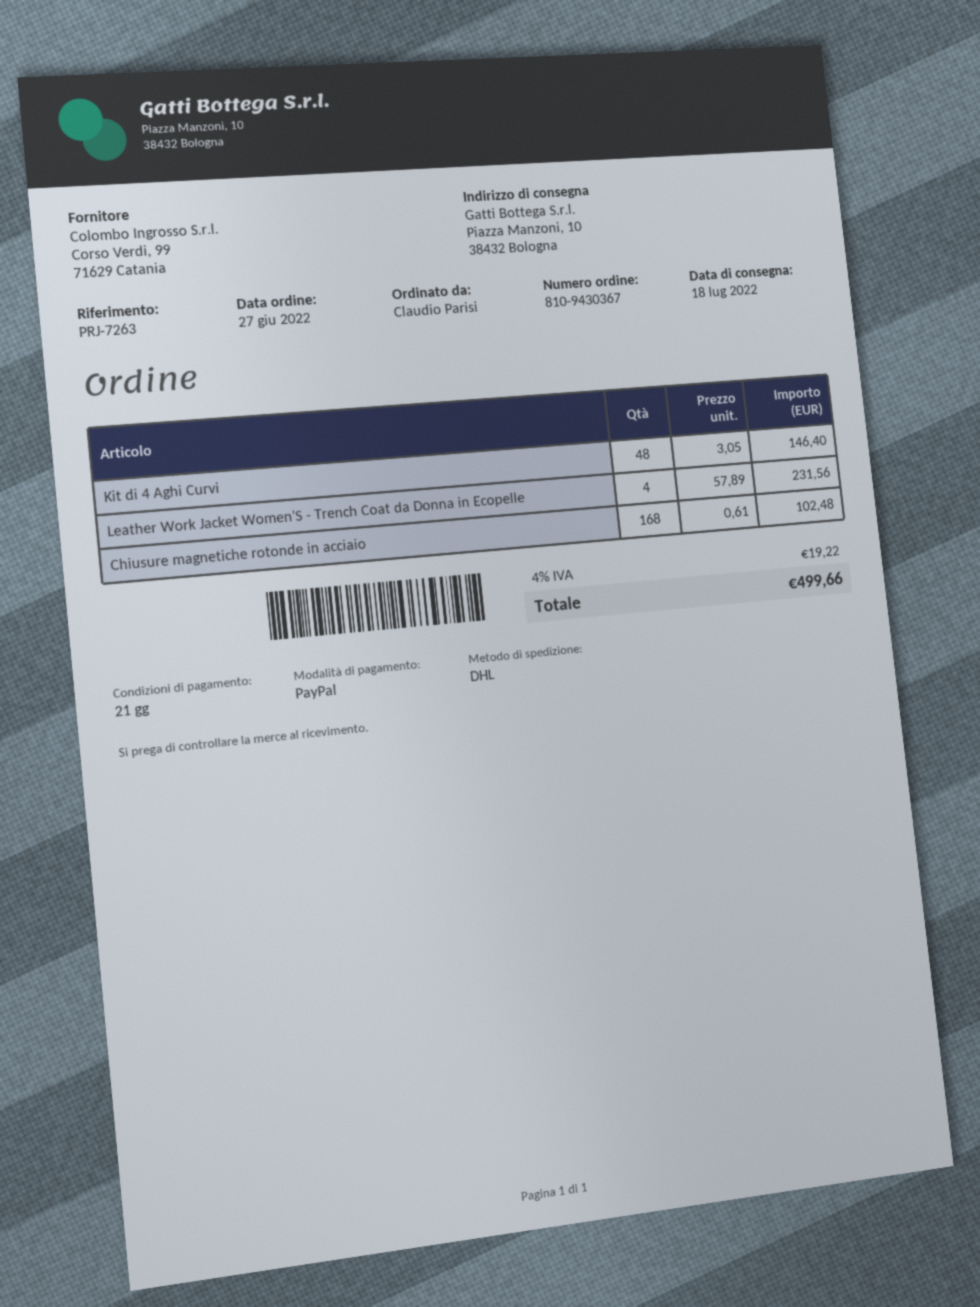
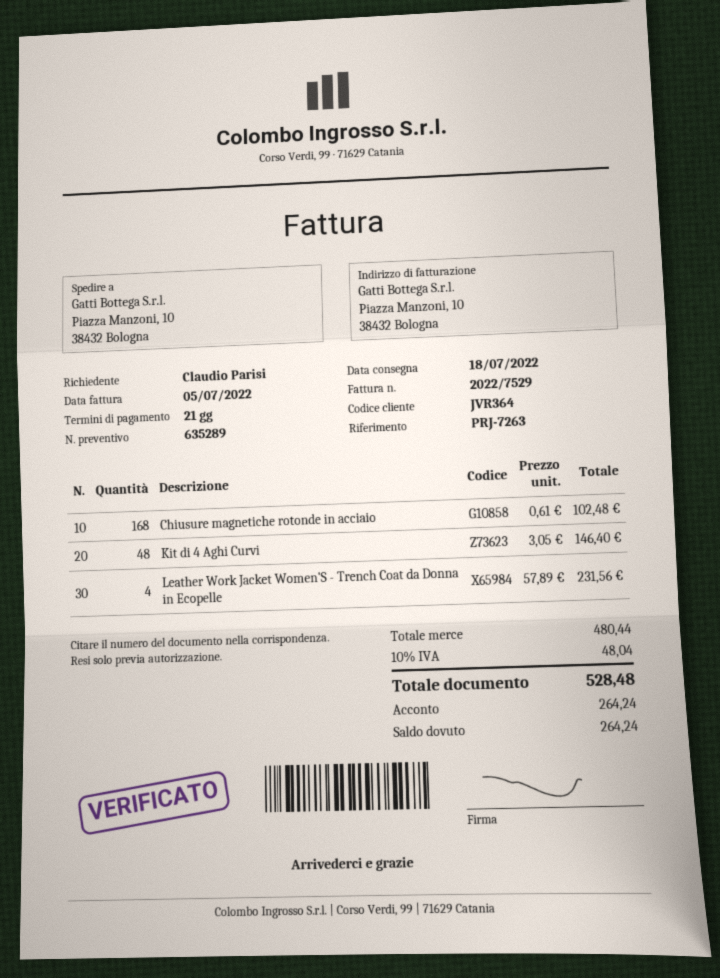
tax: 4% = 19.22 -> 10% = 48.04
total: 499.66 -> 528.48

